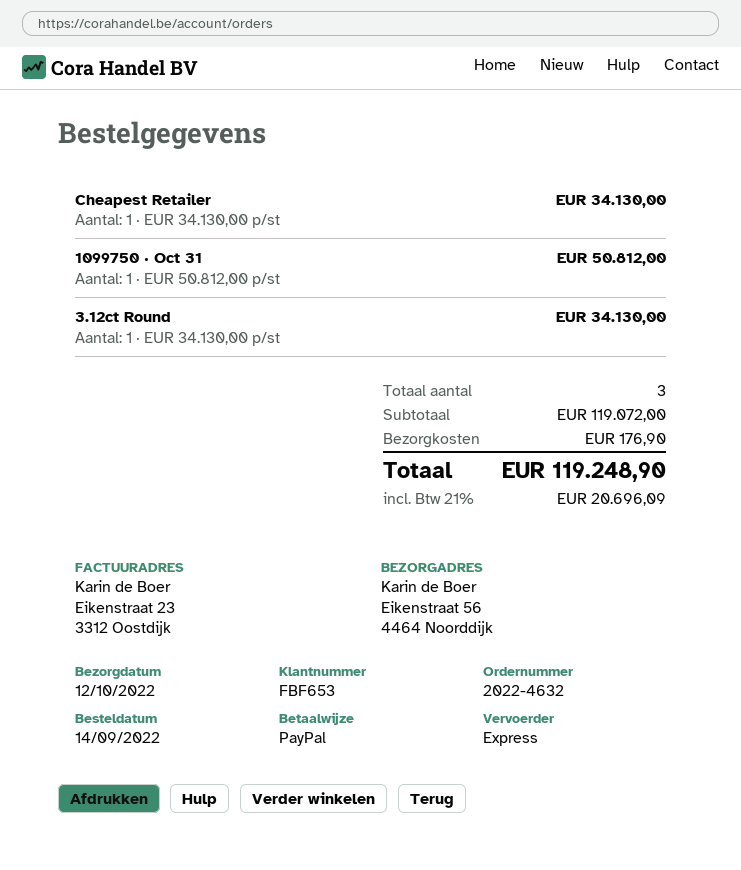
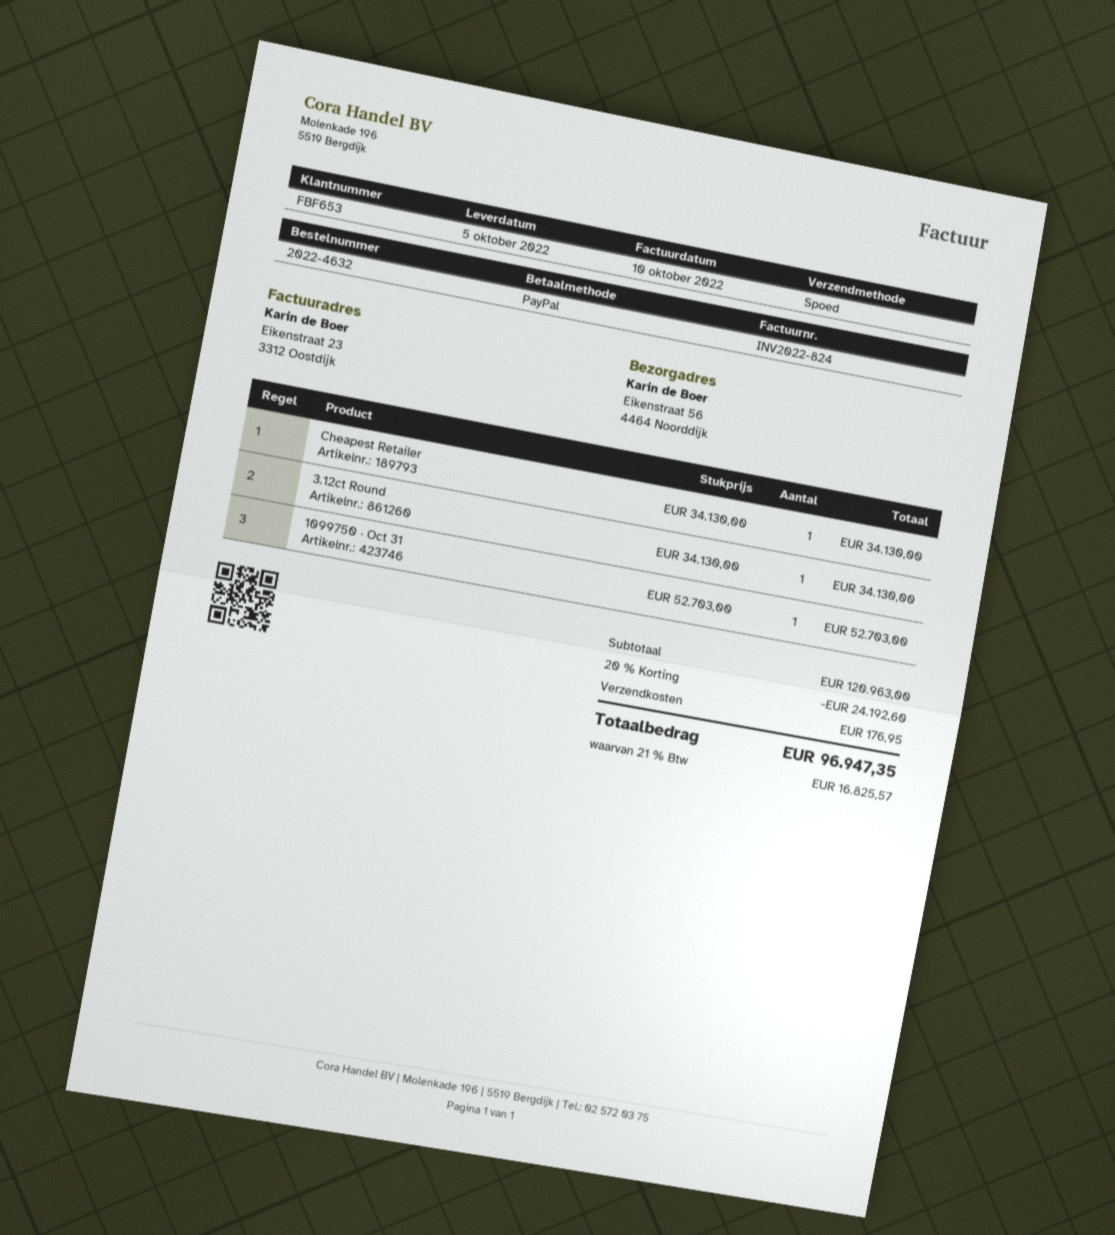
delivery date: 2022-10-12 -> 2022-10-05
1099750 · Oct 31: 1 x 50812.00 = 50812.00 -> 1 x 52703.00 = 52703.00
subtotal: 119072.00 -> 120963.00
discount: none -> 20% = 24192.60
shipping: 176.90 -> 176.95
tax: 21% = 20696.09 -> 21% = 16825.57
total: 119248.90 -> 96947.35

